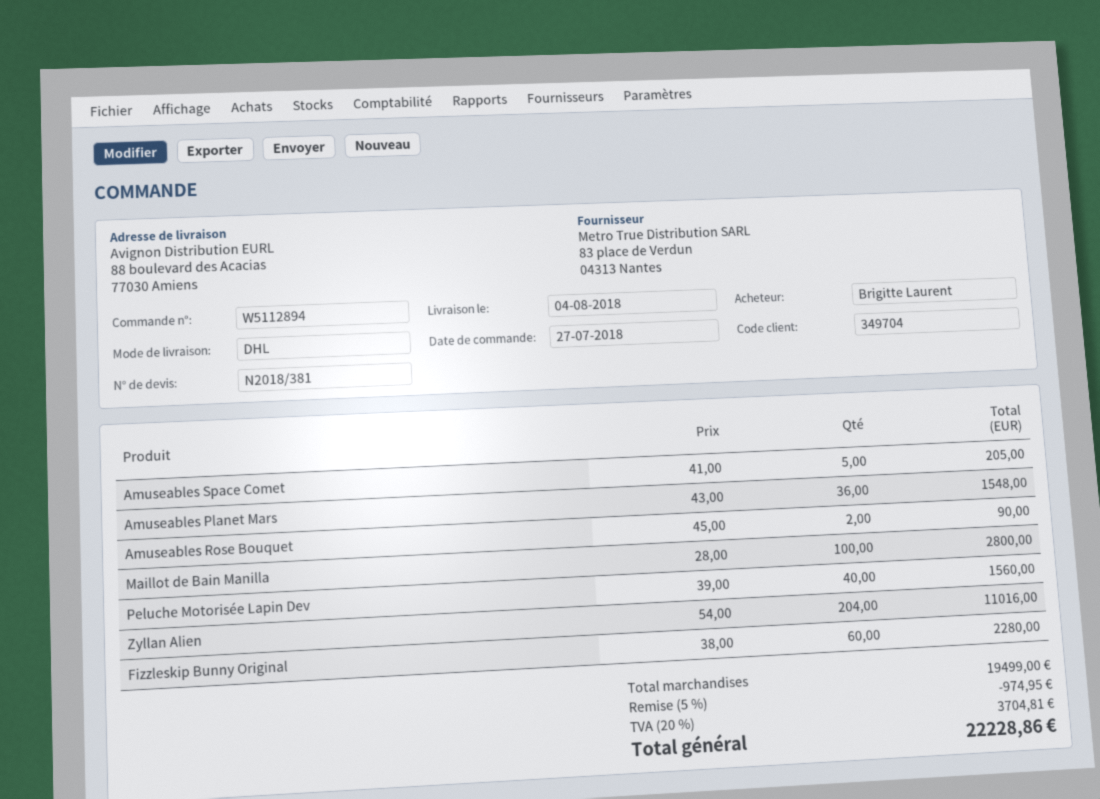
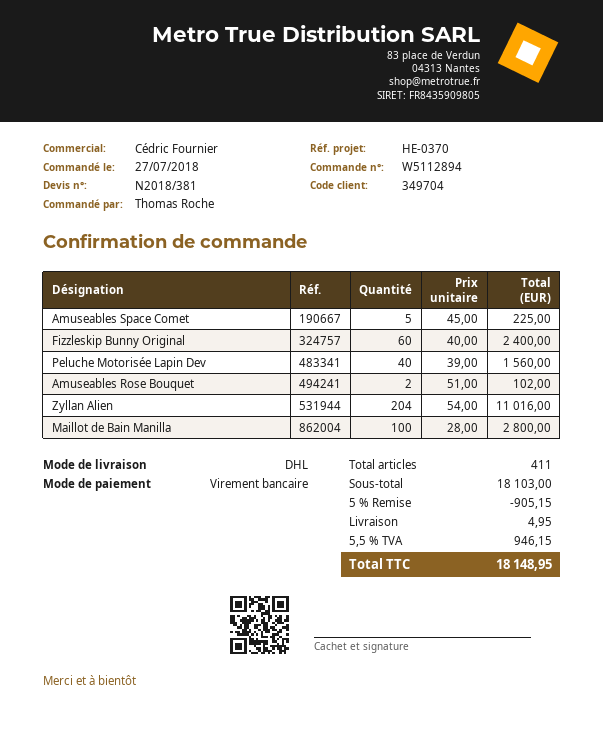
ordered by: Brigitte Laurent -> Thomas Roche
Amuseables Space Comet: 5 x 41.00 = 205.00 -> 5 x 45.00 = 225.00
Amuseables Planet Mars: 36 x 43.00 = 1548.00 -> none
Amuseables Rose Bouquet: 2 x 45.00 = 90.00 -> 2 x 51.00 = 102.00
Fizzleskip Bunny Original: 60 x 38.00 = 2280.00 -> 60 x 40.00 = 2400.00
subtotal: 19499.00 -> 18103.00
discount: 5% = 974.95 -> 5% = 905.15
shipping: none -> 4.95
tax: 20% = 3704.81 -> 5.5% = 946.15
total: 22228.86 -> 18148.95

